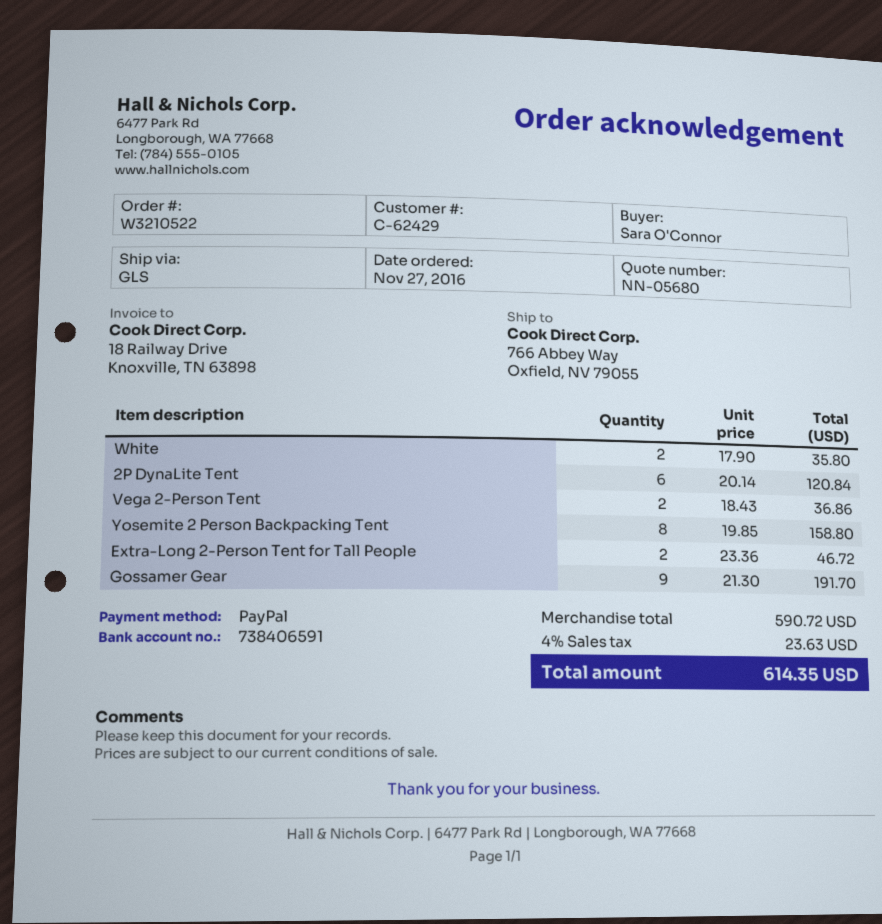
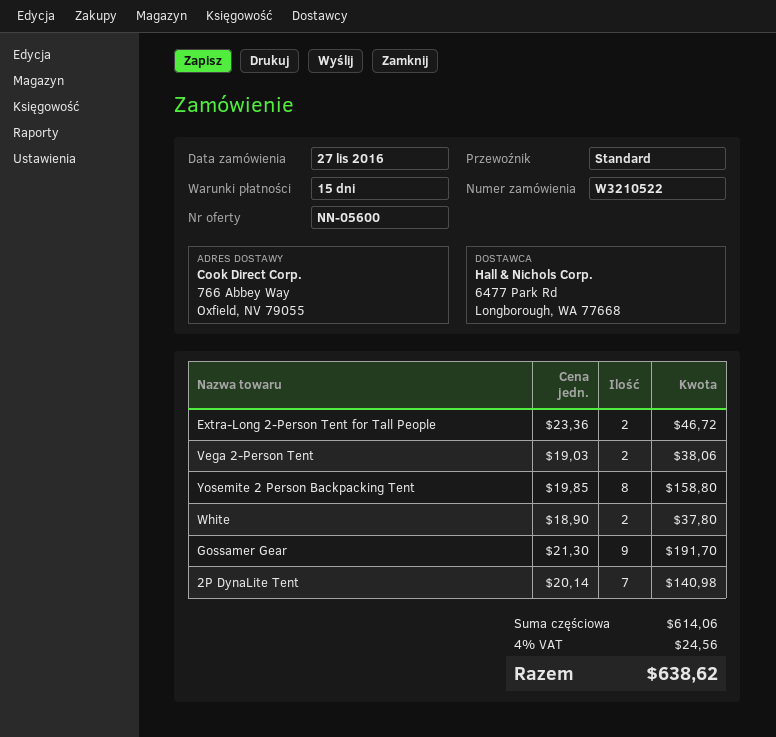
quote number: NN-05680 -> NN-05600
shipping method: GLS -> standard
White: 2 x 17.90 = 35.80 -> 2 x 18.90 = 37.80
2P DynaLite Tent: 6 x 20.14 = 120.84 -> 7 x 20.14 = 140.98
Vega 2-Person Tent: 2 x 18.43 = 36.86 -> 2 x 19.03 = 38.06
subtotal: 590.72 -> 614.06
tax: 4% = 23.63 -> 4% = 24.56
total: 614.35 -> 638.62

